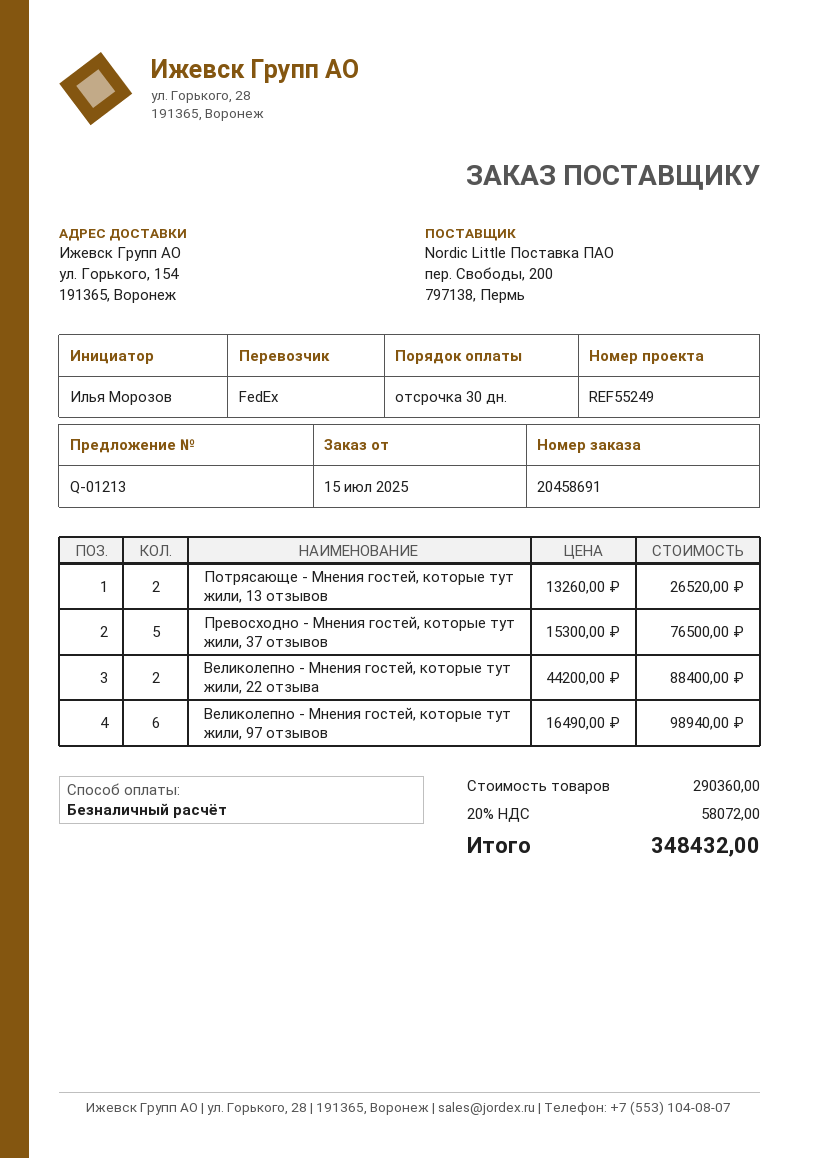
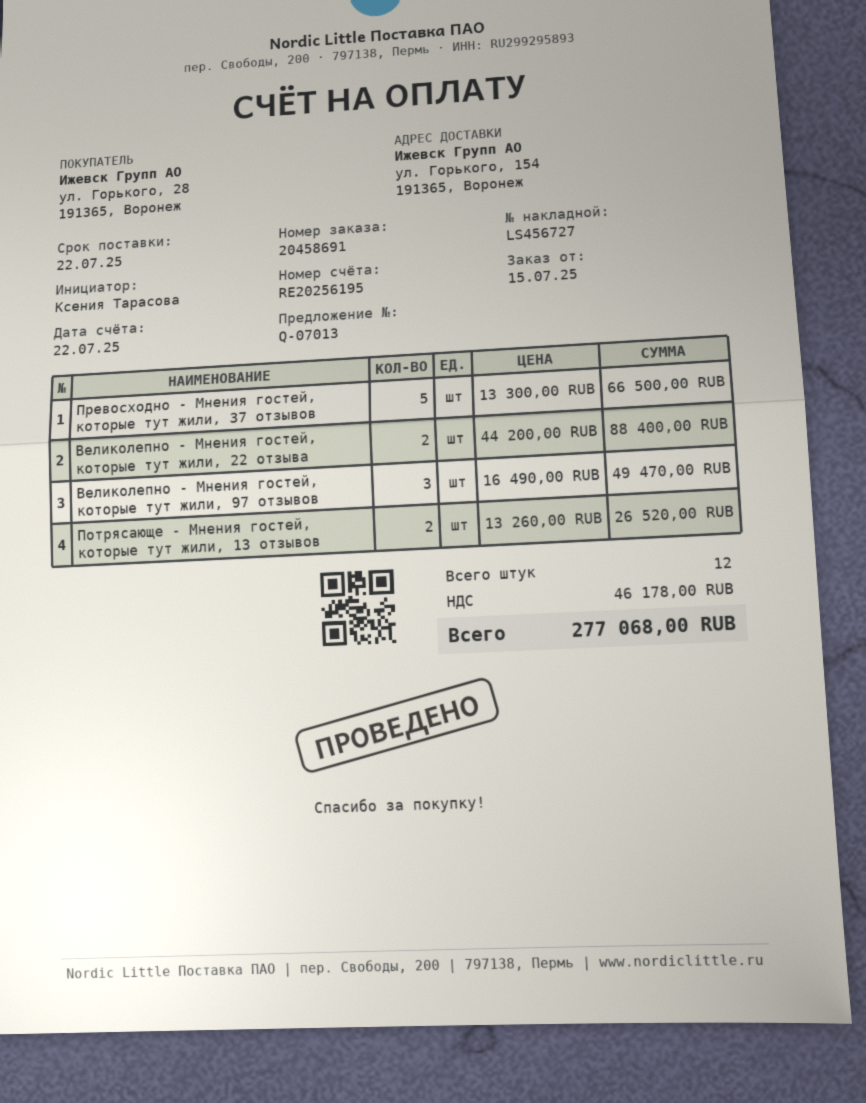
quote number: Q-01213 -> Q-07013
ordered by: Илья Морозов -> Ксения Тарасова
Превосходно - Мнения гостей, которые тут жили, 37 отзывов: 5 x 15300.00 = 76500.00 -> 5 x 13300.00 = 66500.00
Великолепно - Мнения гостей, которые тут жили, 97 отзывов: 6 x 16490.00 = 98940.00 -> 3 x 16490.00 = 49470.00
tax: 58072.00 -> 46178.00
total: 348432.00 -> 277068.00

